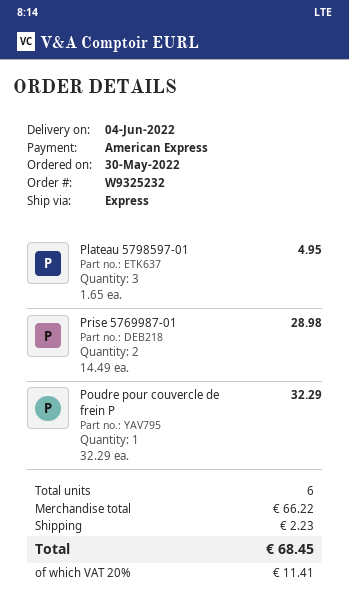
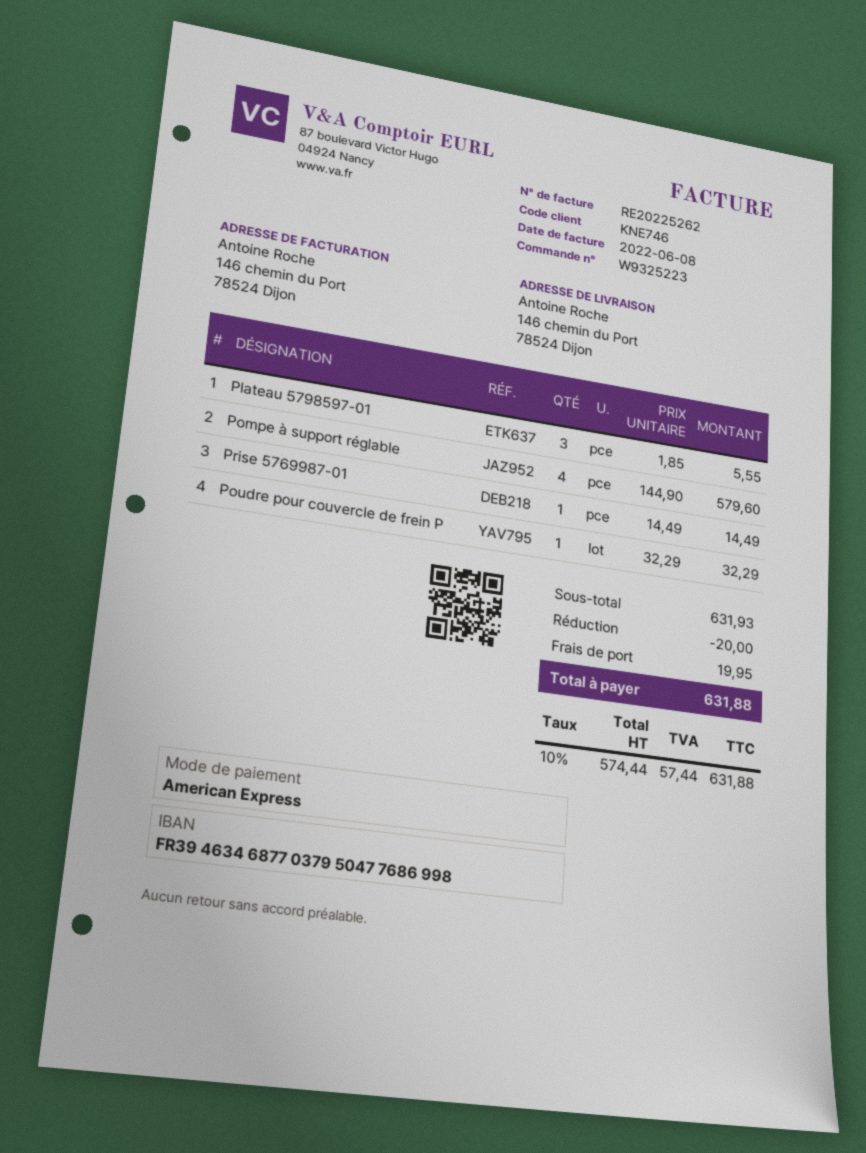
order number: W9325232 -> W9325223
Plateau 5798597-01: 3 x 1.65 = 4.95 -> 3 x 1.85 = 5.55
Prise 5769987-01: 2 x 14.49 = 28.98 -> 1 x 14.49 = 14.49
Pompe à support réglable: none -> 4 x 144.90 = 579.60
subtotal: 66.22 -> 631.93
discount: none -> 20.00
shipping: 2.23 -> 19.95
tax: 20% = 11.41 -> 10% = 57.44
total: 68.45 -> 631.88

